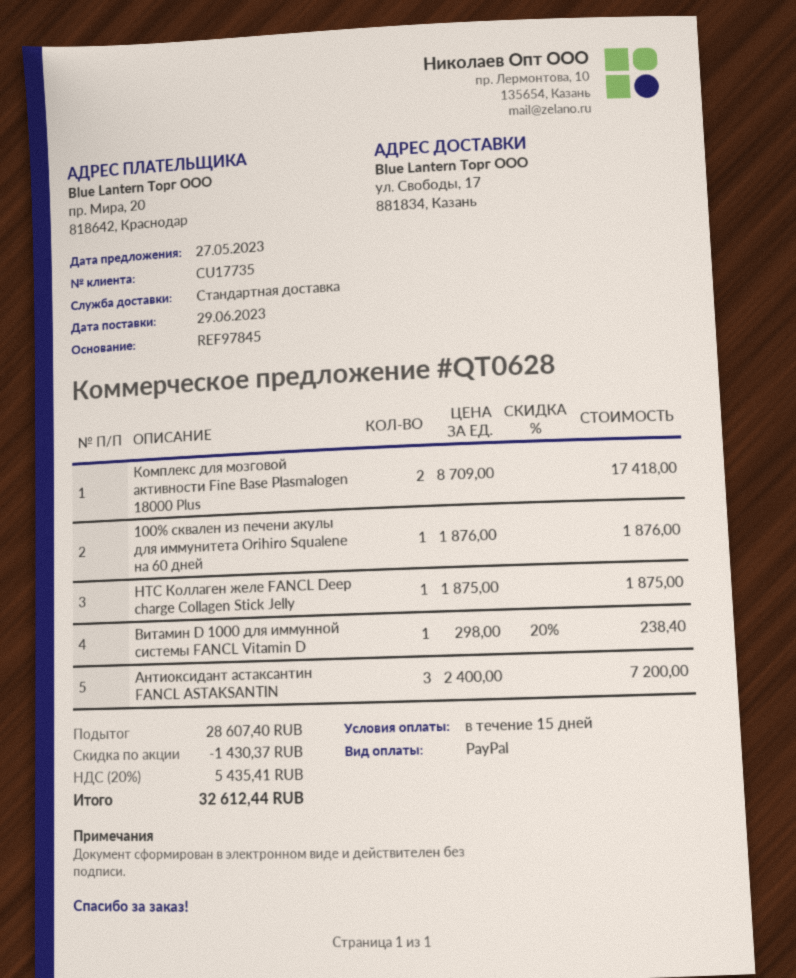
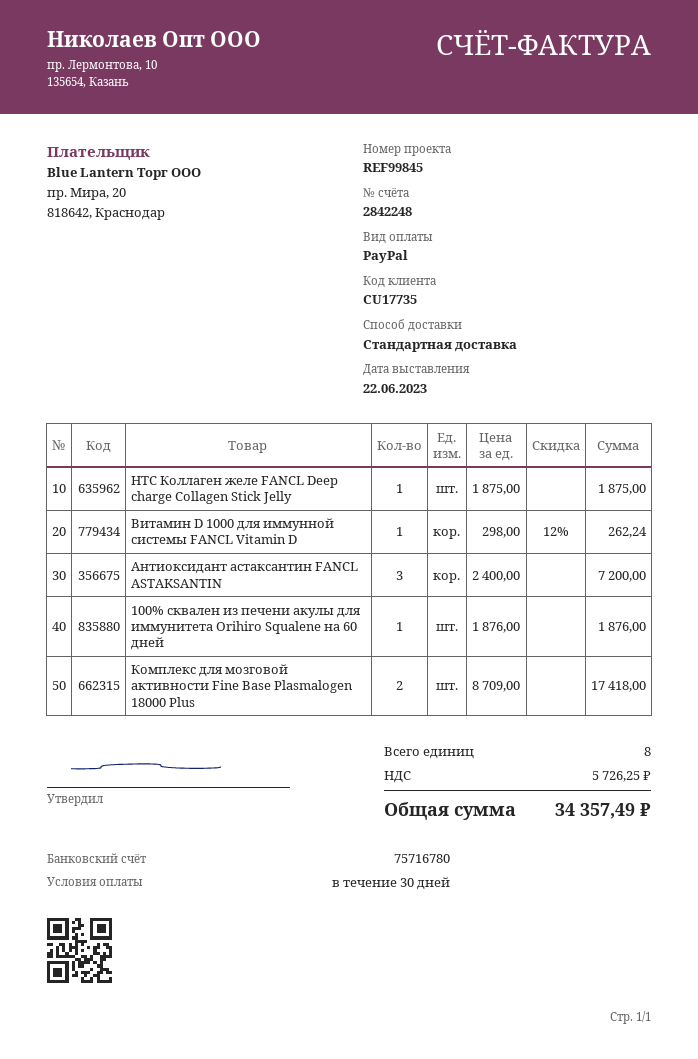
payment terms: 15 days -> 30 days
reference: REF97845 -> REF99845
Витамин D 1000 для иммунной системы FANCL Vitamin D: 1 x 298.00 - 20% = 238.40 -> 1 x 298.00 - 12% = 262.24
discount: 1430.37 -> none
tax: 5435.41 -> 5726.25
total: 32612.44 -> 34357.49

